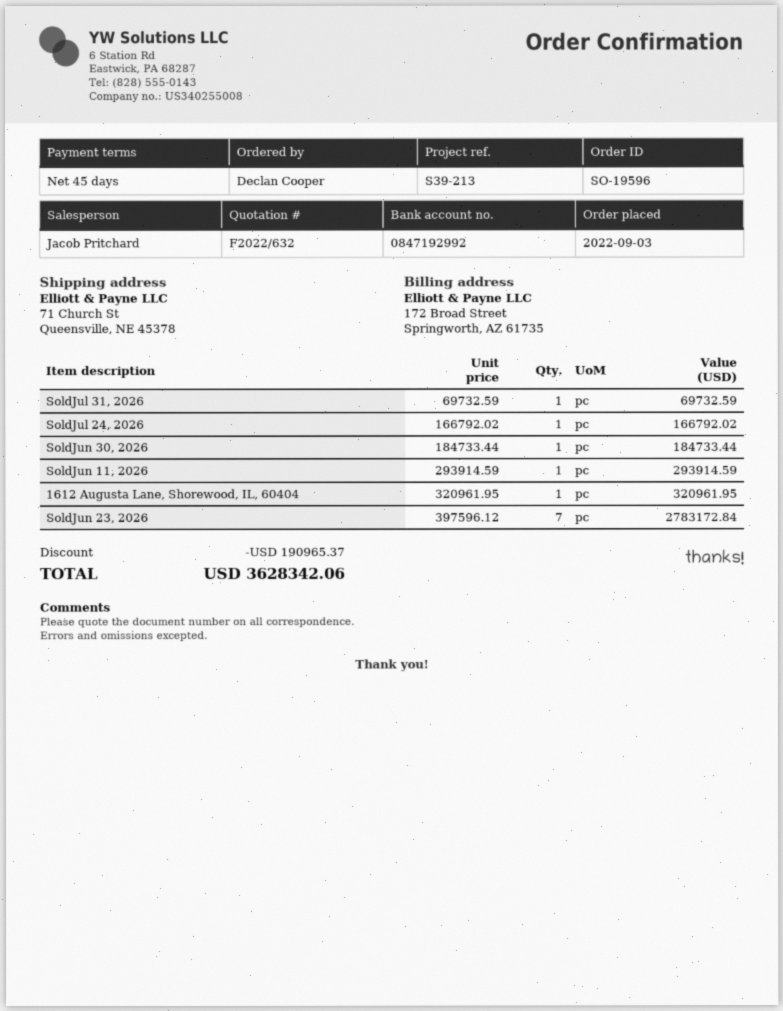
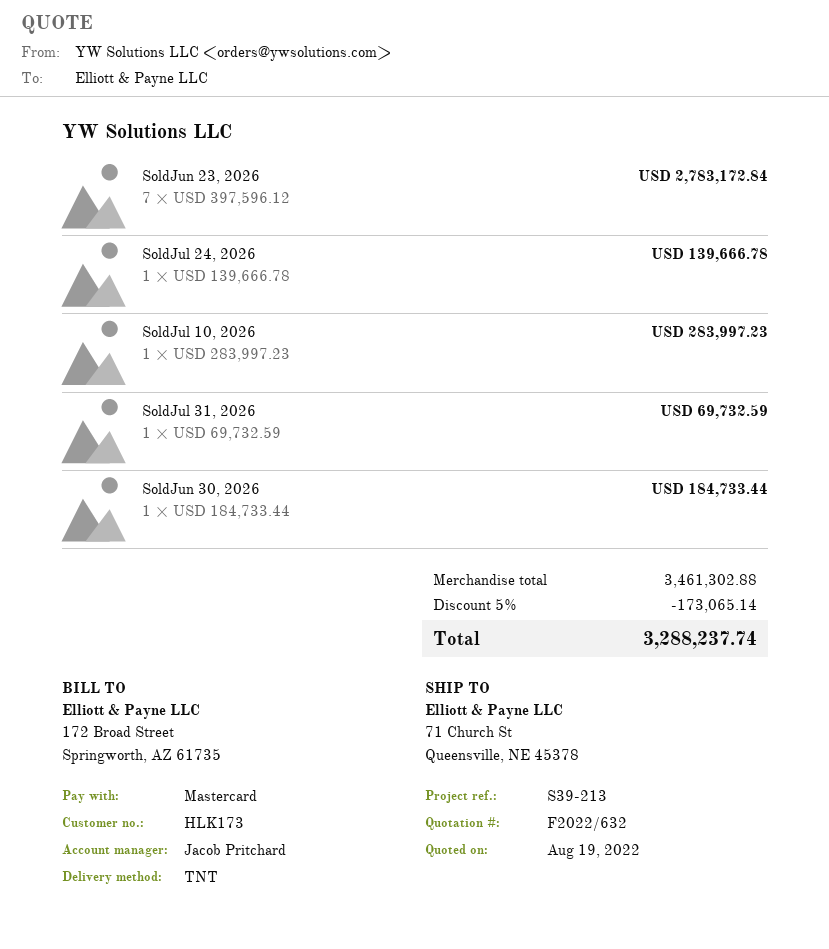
SoldJul 24, 2026: 1 x 166792.02 = 166792.02 -> 1 x 139666.78 = 139666.78
SoldJun 11, 2026: 1 x 293914.59 = 293914.59 -> none
1612 Augusta Lane, Shorewood, IL, 60404: 1 x 320961.95 = 320961.95 -> none
SoldJul 10, 2026: none -> 1 x 283997.23 = 283997.23
discount: 190965.37 -> 173065.14
total: 3628342.06 -> 3288237.74

